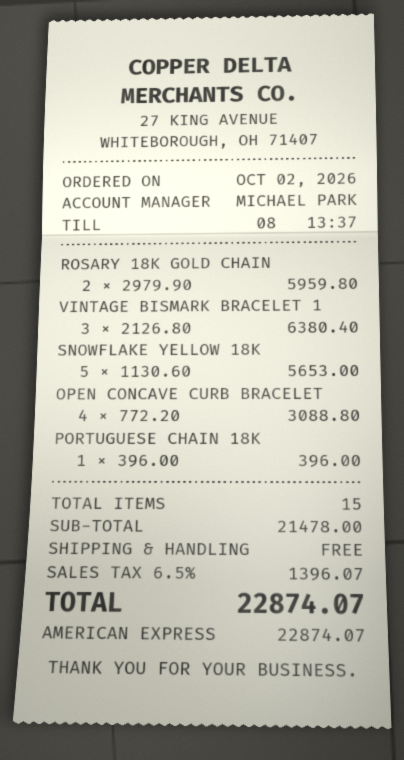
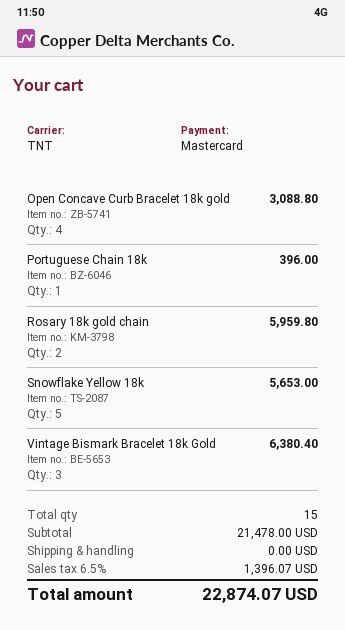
payment method: American Express -> Mastercard

